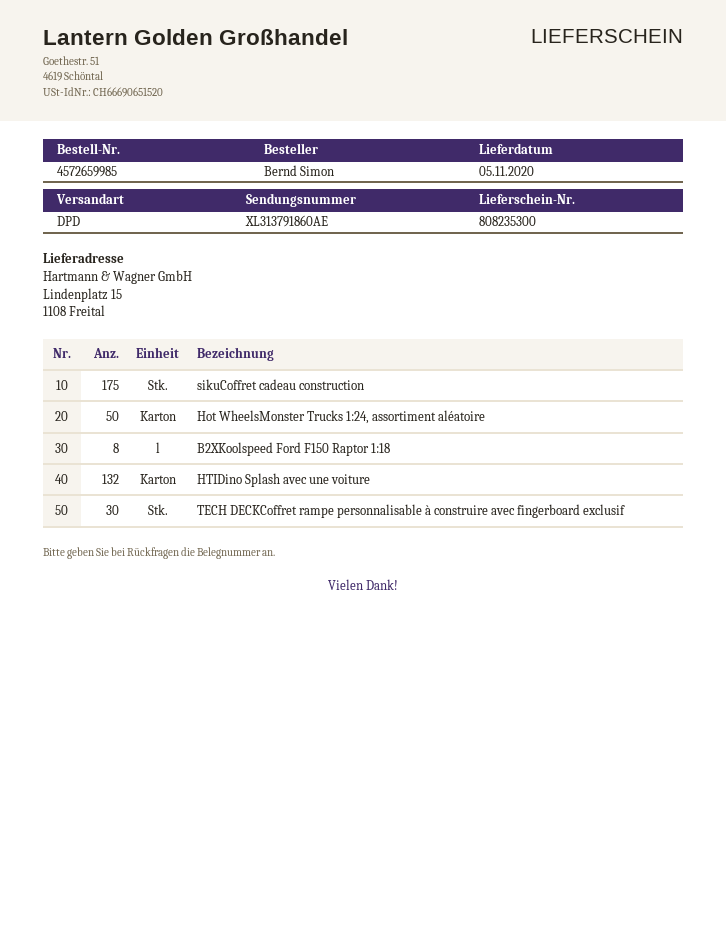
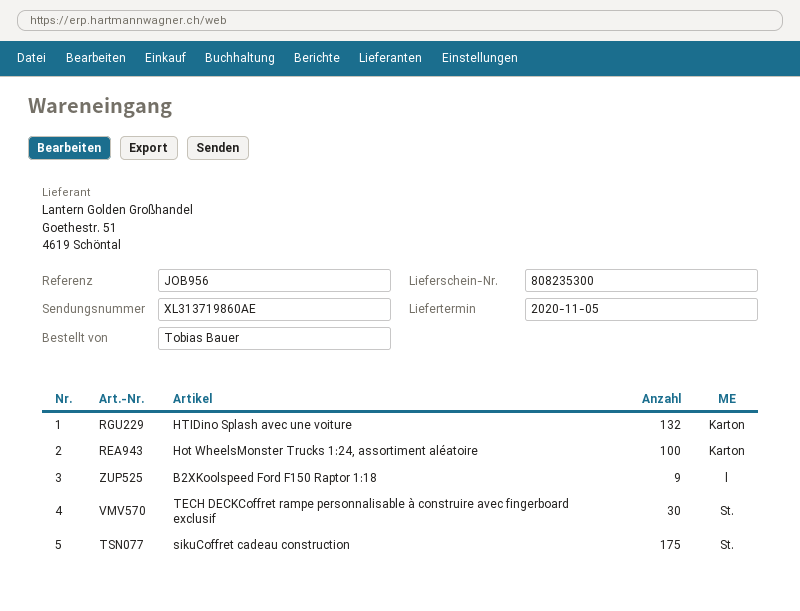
ordered by: Bernd Simon -> Tobias Bauer
tracking number: XL313791860AE -> XL313719860AE
Hot WheelsMonster Trucks 1:24, assortiment aléatoire: 50 -> 100
B2XKoolspeed Ford F150 Raptor 1:18: 8 -> 9

